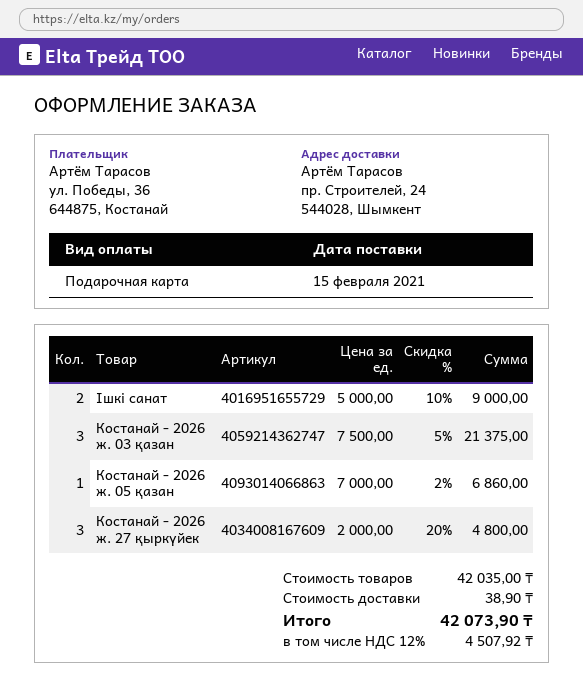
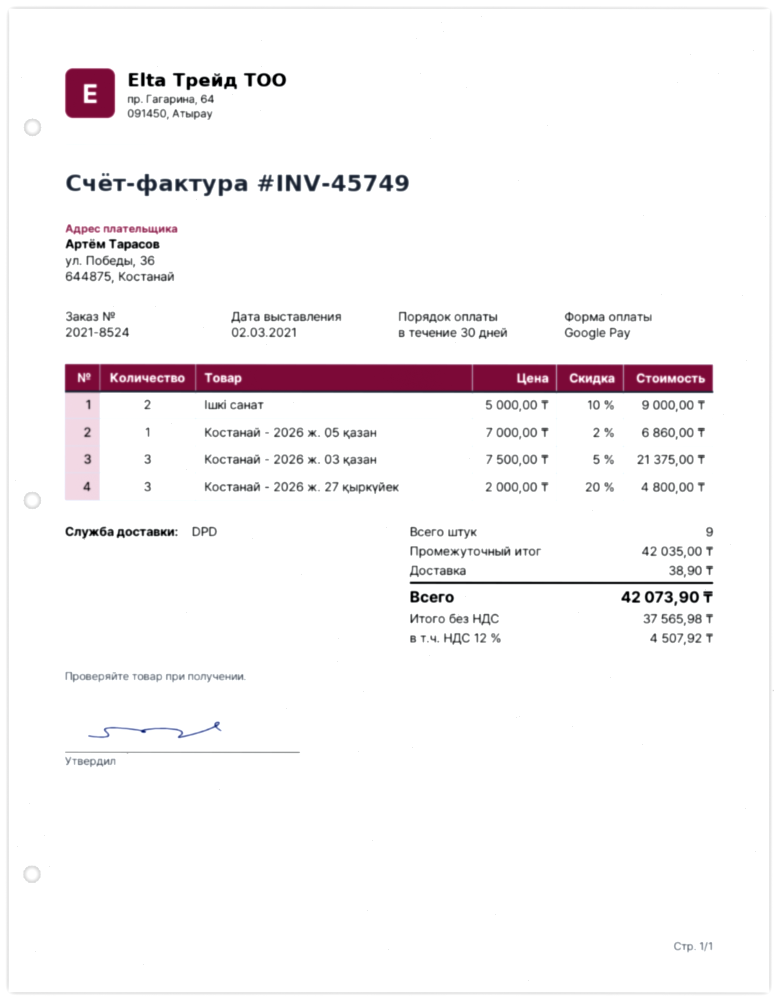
payment method: gift card -> Google Pay

